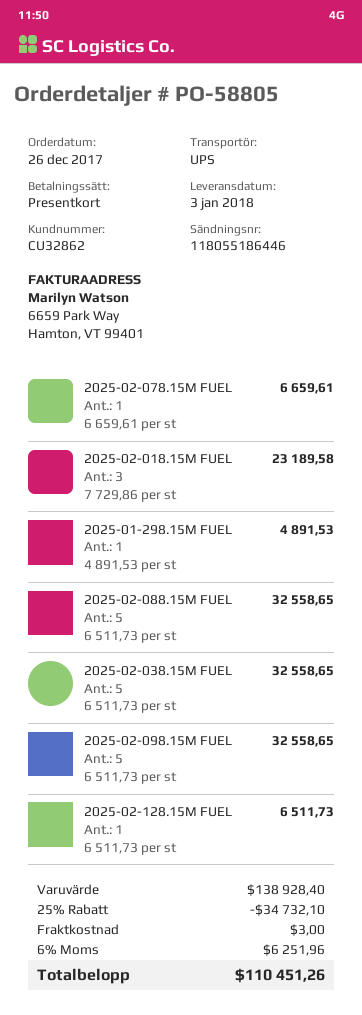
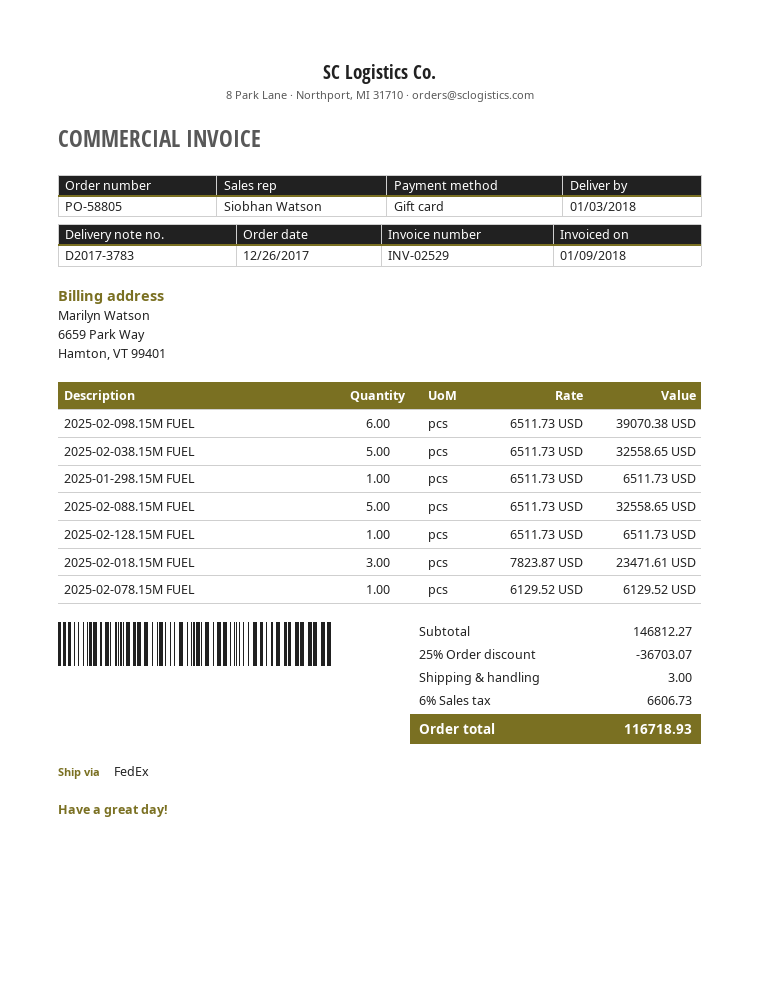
shipping method: UPS -> FedEx
2025-02-078.15M FUEL: 1 x 6659.61 = 6659.61 -> 1 x 6129.52 = 6129.52
2025-02-018.15M FUEL: 3 x 7729.86 = 23189.58 -> 3 x 7823.87 = 23471.61
2025-01-298.15M FUEL: 1 x 4891.53 = 4891.53 -> 1 x 6511.73 = 6511.73
2025-02-098.15M FUEL: 5 x 6511.73 = 32558.65 -> 6 x 6511.73 = 39070.38
subtotal: 138928.40 -> 146812.27
discount: 25% = 34732.10 -> 25% = 36703.07
tax: 6% = 6251.96 -> 6% = 6606.73
total: 110451.26 -> 116718.93

